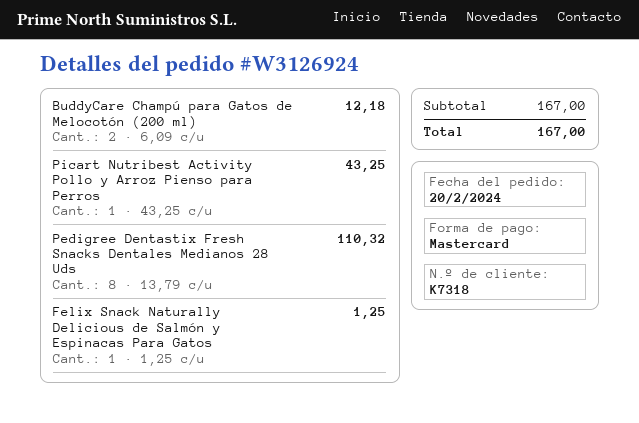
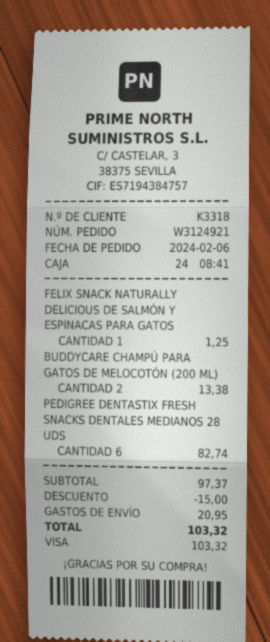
order number: W3126924 -> W3124921
order date: 2024-02-20 -> 2024-02-06
customer number: K7318 -> K3318
payment method: Mastercard -> Visa
BuddyCare Champú para Gatos de Melocotón (200 ml): 2 for 12.18 -> 2 for 13.38
Picart Nutribest Activity Pollo y Arroz Pienso para Perros: 1 for 43.25 -> none
Pedigree Dentastix Fresh Snacks Dentales Medianos 28 Uds: 8 for 110.32 -> 6 for 82.74
subtotal: 167.00 -> 97.37
discount: none -> 15.00
shipping: none -> 20.95
total: 167.00 -> 103.32

